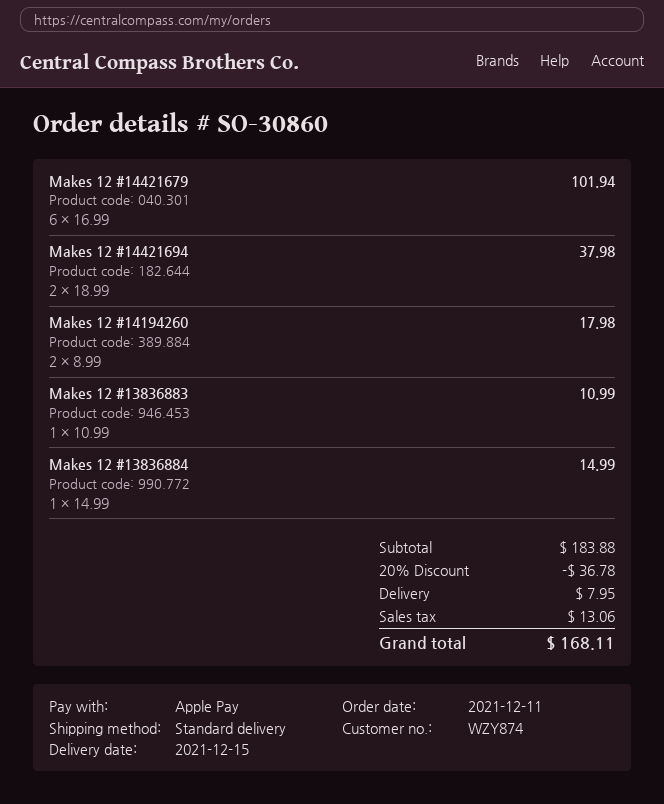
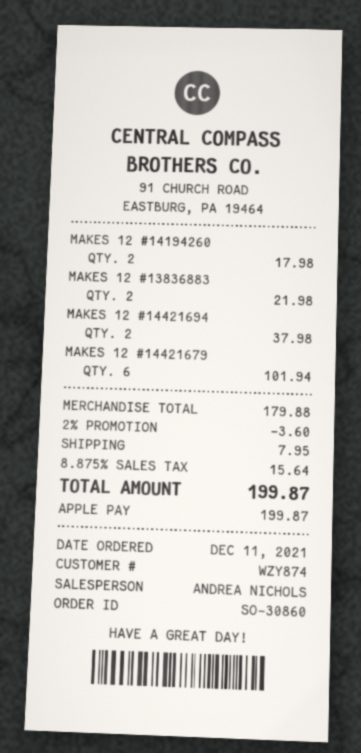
Makes 12 #13836883: 1 for 10.99 -> 2 for 21.98
Makes 12 #13836884: 1 for 14.99 -> none
subtotal: 183.88 -> 179.88
discount: 20% = 36.78 -> 2% = 3.60
tax: 13.06 -> 15.64
total: 168.11 -> 199.87

